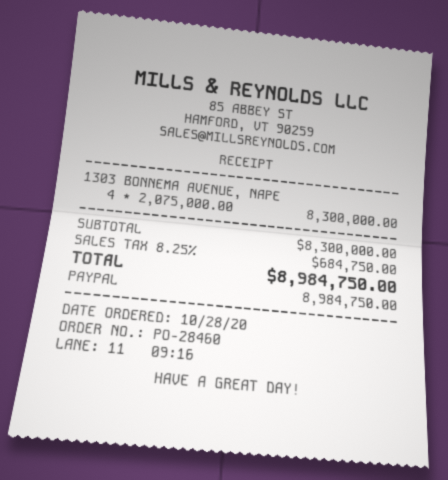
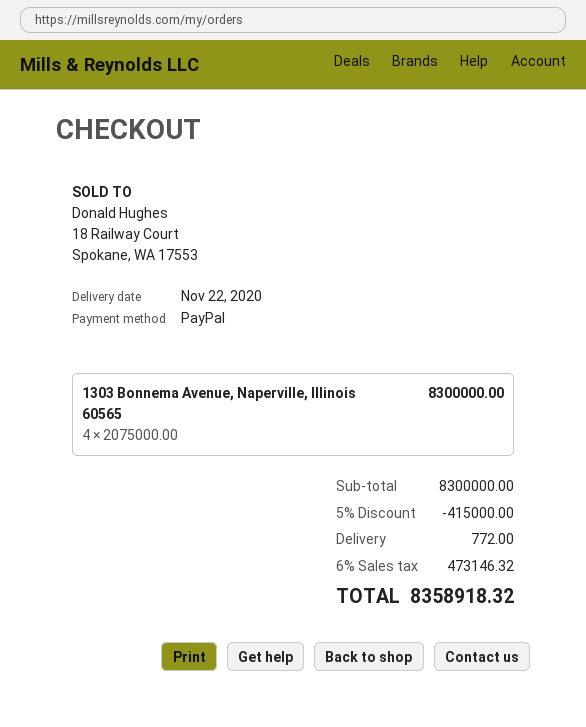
discount: none -> 5% = 415000.00
shipping: none -> 772.00
tax: 8.25% = 684750.00 -> 6% = 473146.32
total: 8984750.00 -> 8358918.32

